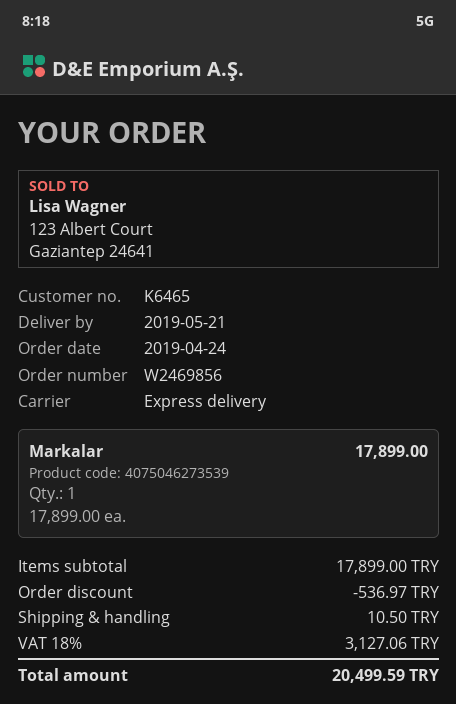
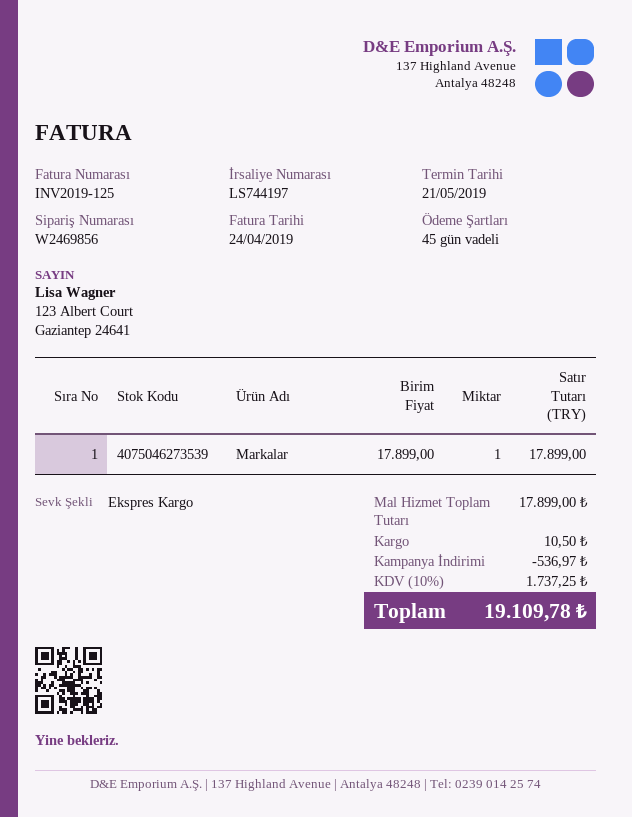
tax: 18% = 3127.06 -> 10% = 1737.25
total: 20499.59 -> 19109.78

